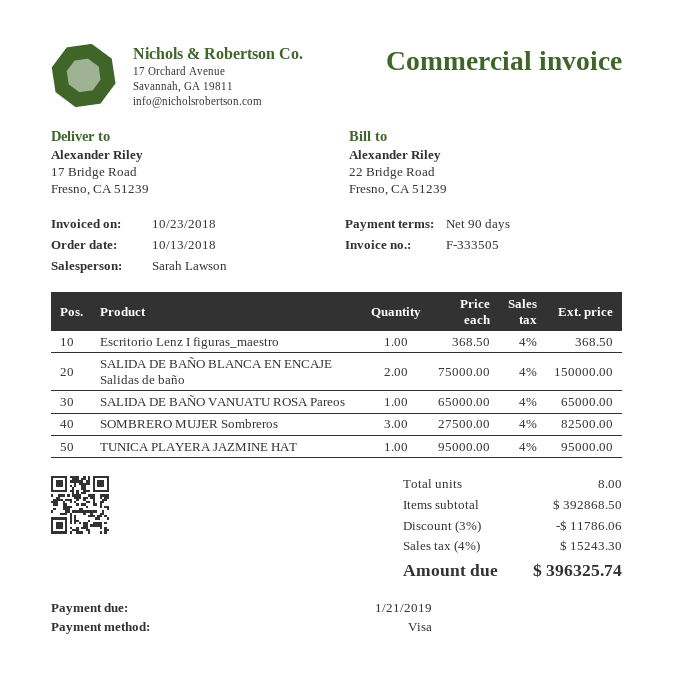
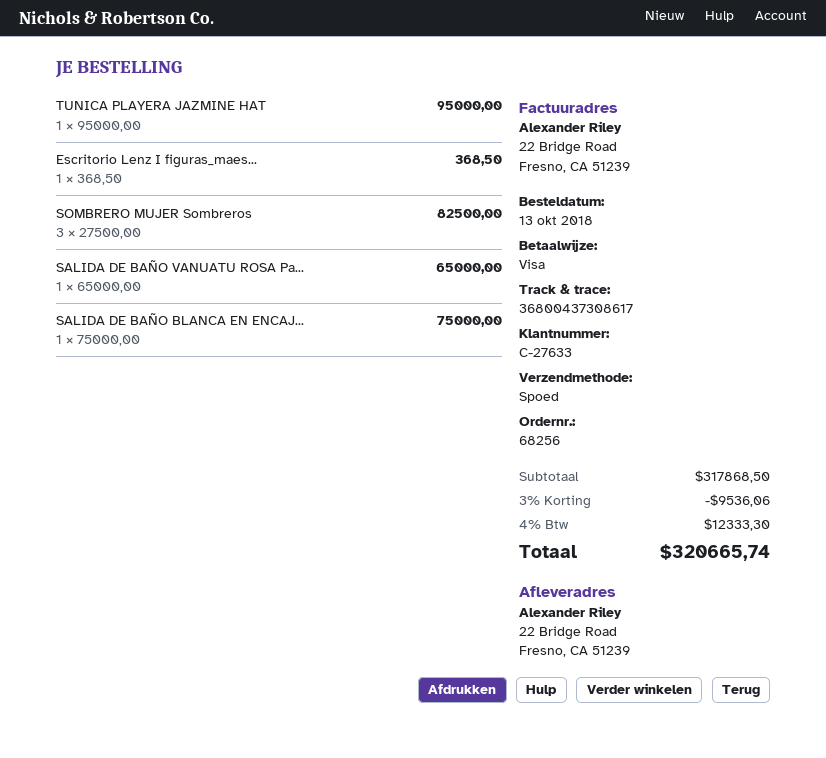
ship to: 17 Bridge Road, Fresno, CA 51239 -> 22 Bridge Road, Fresno, CA 51239
SALIDA DE BAÑO BLANCA EN ENCAJE Salidas de baño: 2 x 75000.00 = 150000.00 -> 1 x 75000.00 = 75000.00
subtotal: 392868.50 -> 317868.50
discount: 3% = 11786.06 -> 3% = 9536.06
tax: 4% = 15243.30 -> 4% = 12333.30
total: 396325.74 -> 320665.74

